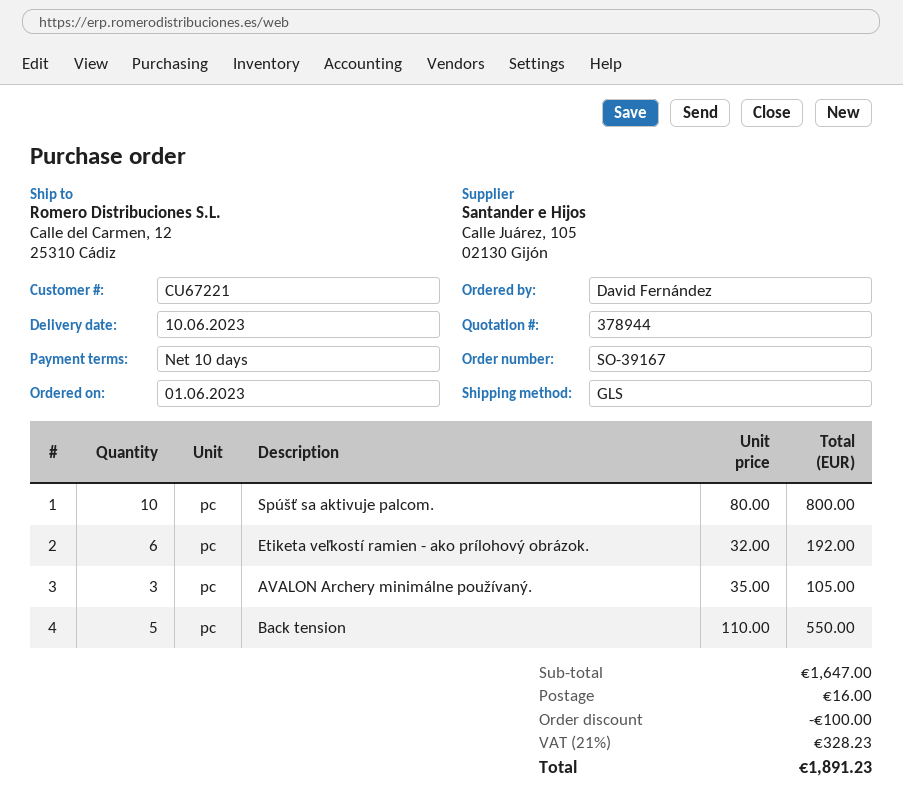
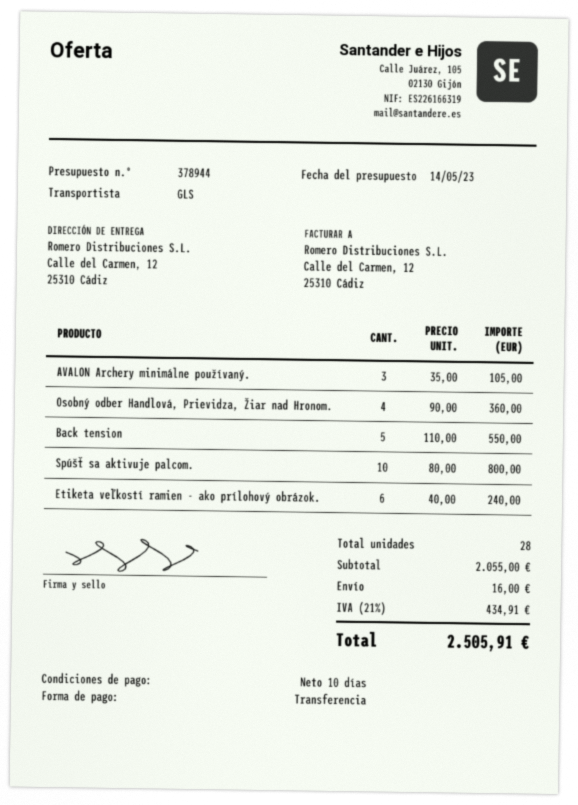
Etiketa veľkostí ramien - ako prílohový obrázok.: 6 x 32.00 = 192.00 -> 6 x 40.00 = 240.00
Osobný odber Handlová, Prievidza, Žiar nad Hronom.: none -> 4 x 90.00 = 360.00
subtotal: 1647.00 -> 2055.00
discount: 100.00 -> none
tax: 21% = 328.23 -> 21% = 434.91
total: 1891.23 -> 2505.91

